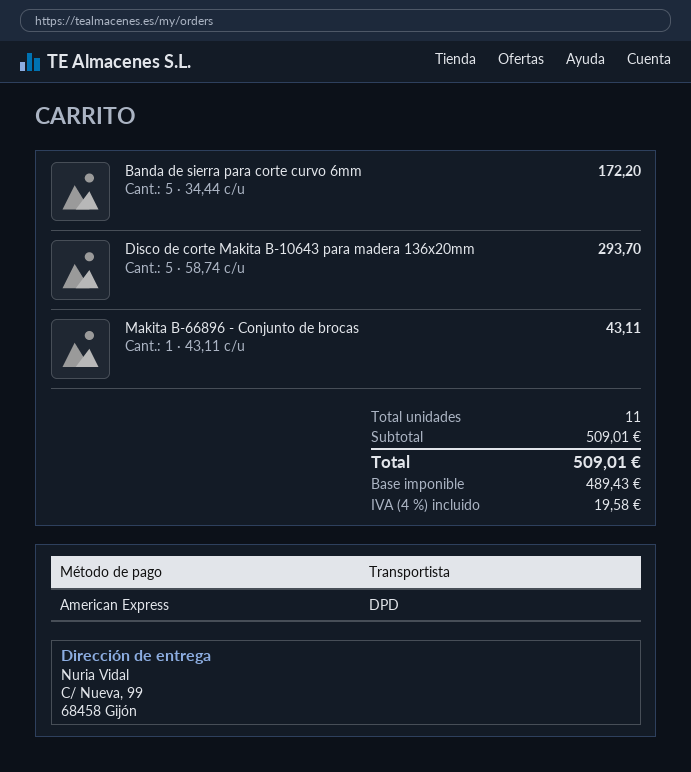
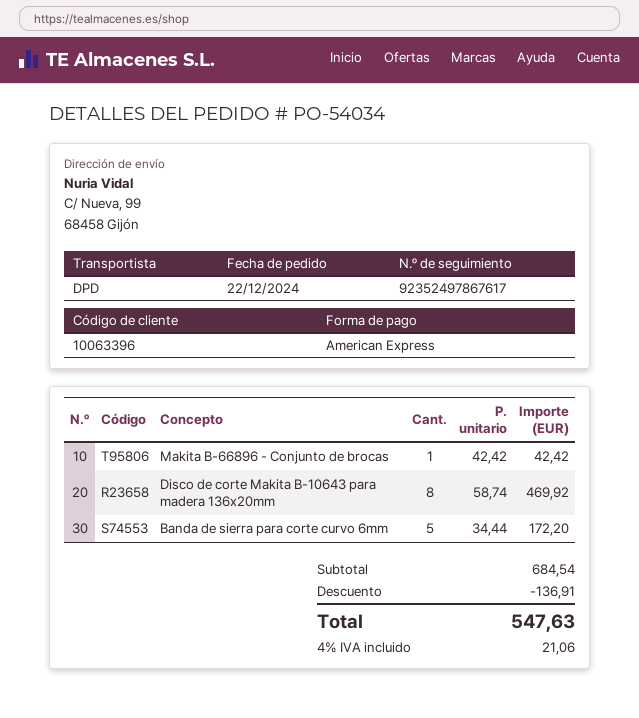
Disco de corte Makita B-10643 para madera 136x20mm: 5 x 58.74 = 293.70 -> 8 x 58.74 = 469.92
Makita B-66896 - Conjunto de brocas: 1 x 43.11 = 43.11 -> 1 x 42.42 = 42.42
subtotal: 509.01 -> 684.54
discount: none -> 136.91
tax: 4% = 19.58 -> 4% = 21.06
total: 509.01 -> 547.63

